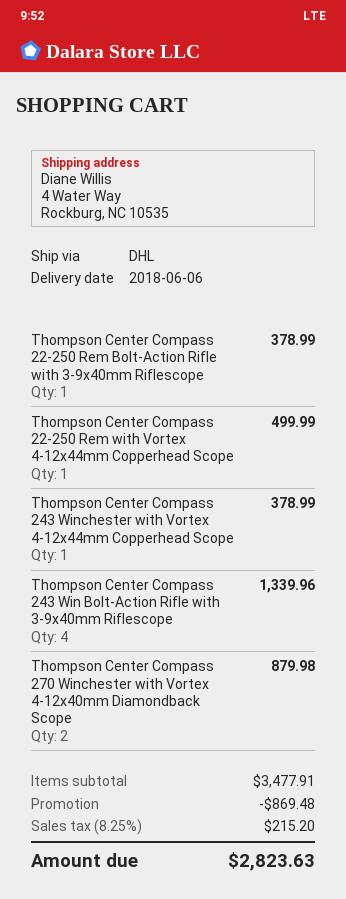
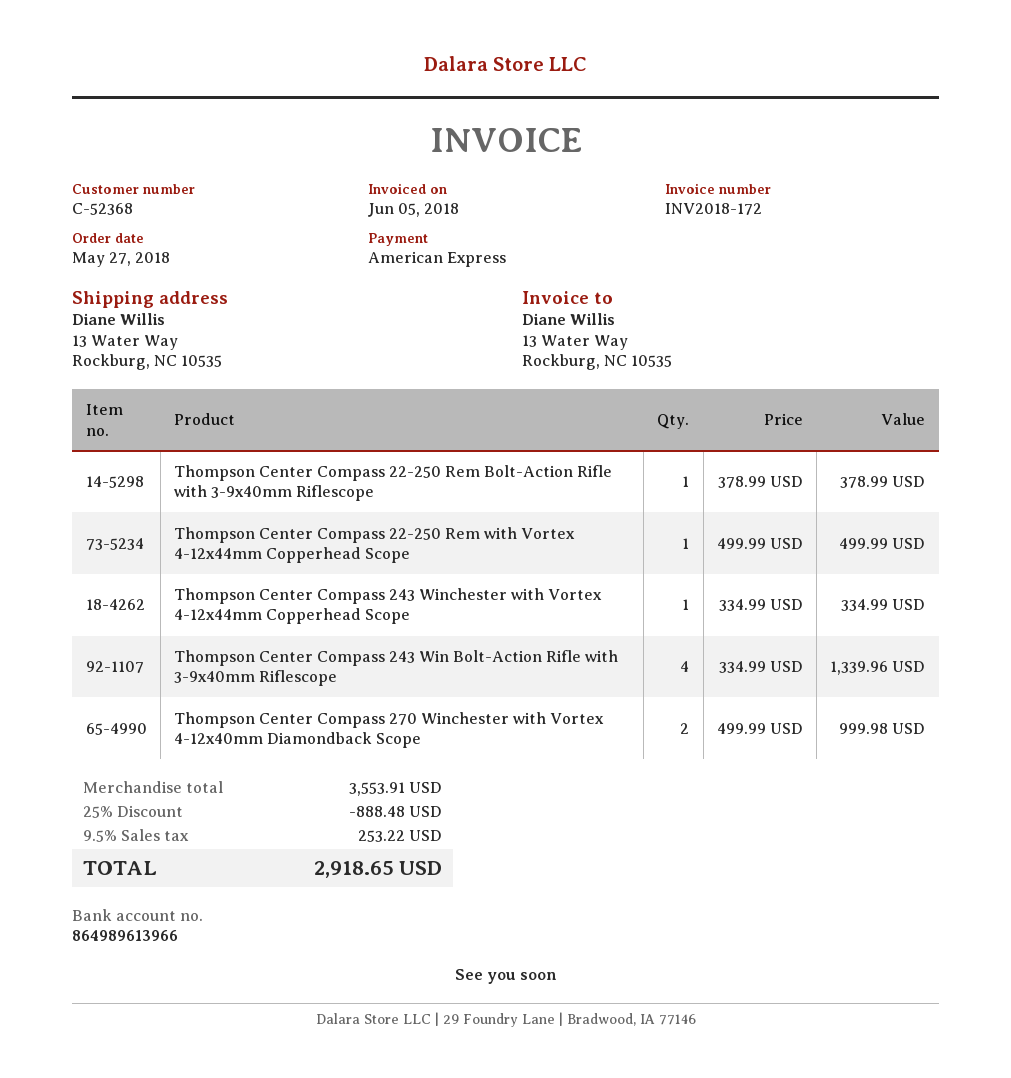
ship to: 4 Water Way, Rockburg, NC 10535 -> 13 Water Way, Rockburg, NC 10535
Thompson Center Compass 243 Winchester with Vortex 4-12x44mm Copperhead Scope: 1 for 378.99 -> 1 for 334.99
Thompson Center Compass 270 Winchester with Vortex 4-12x40mm Diamondback Scope: 2 for 879.98 -> 2 for 999.98
subtotal: 3477.91 -> 3553.91
discount: 869.48 -> 888.48
tax: 8.25% = 215.20 -> 9.5% = 253.22
total: 2823.63 -> 2918.65

